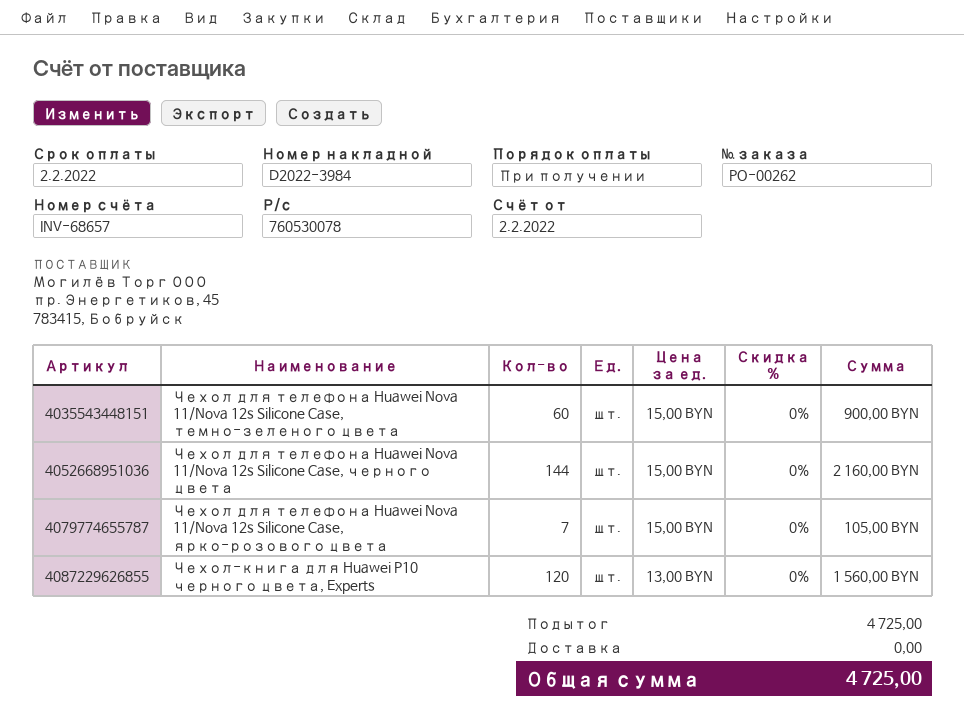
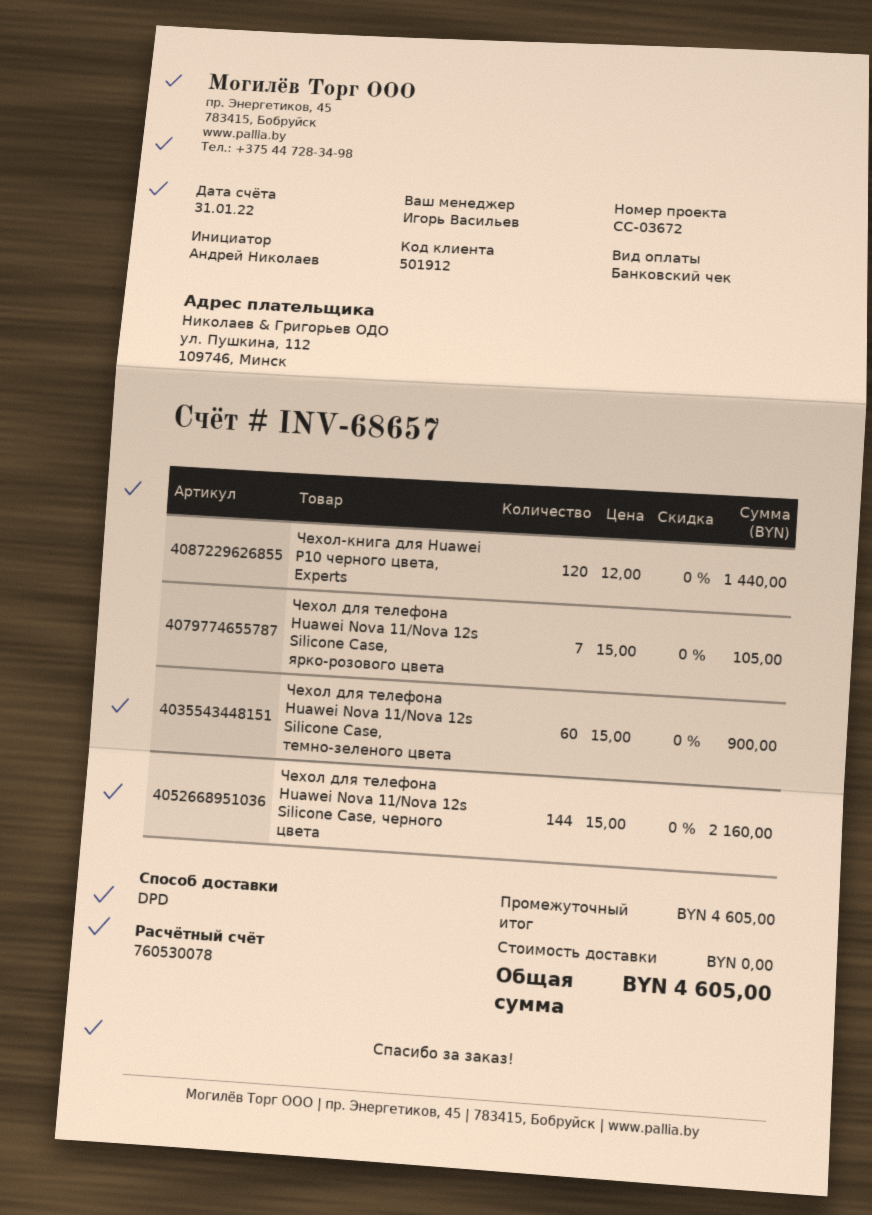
invoice date: 2022-02-02 -> 2022-01-31
Чехол-книга для Huawei P10 черного цвета, Experts: 120 x 13.00 = 1560.00 -> 120 x 12.00 = 1440.00
subtotal: 4725.00 -> 4605.00
total: 4725.00 -> 4605.00

